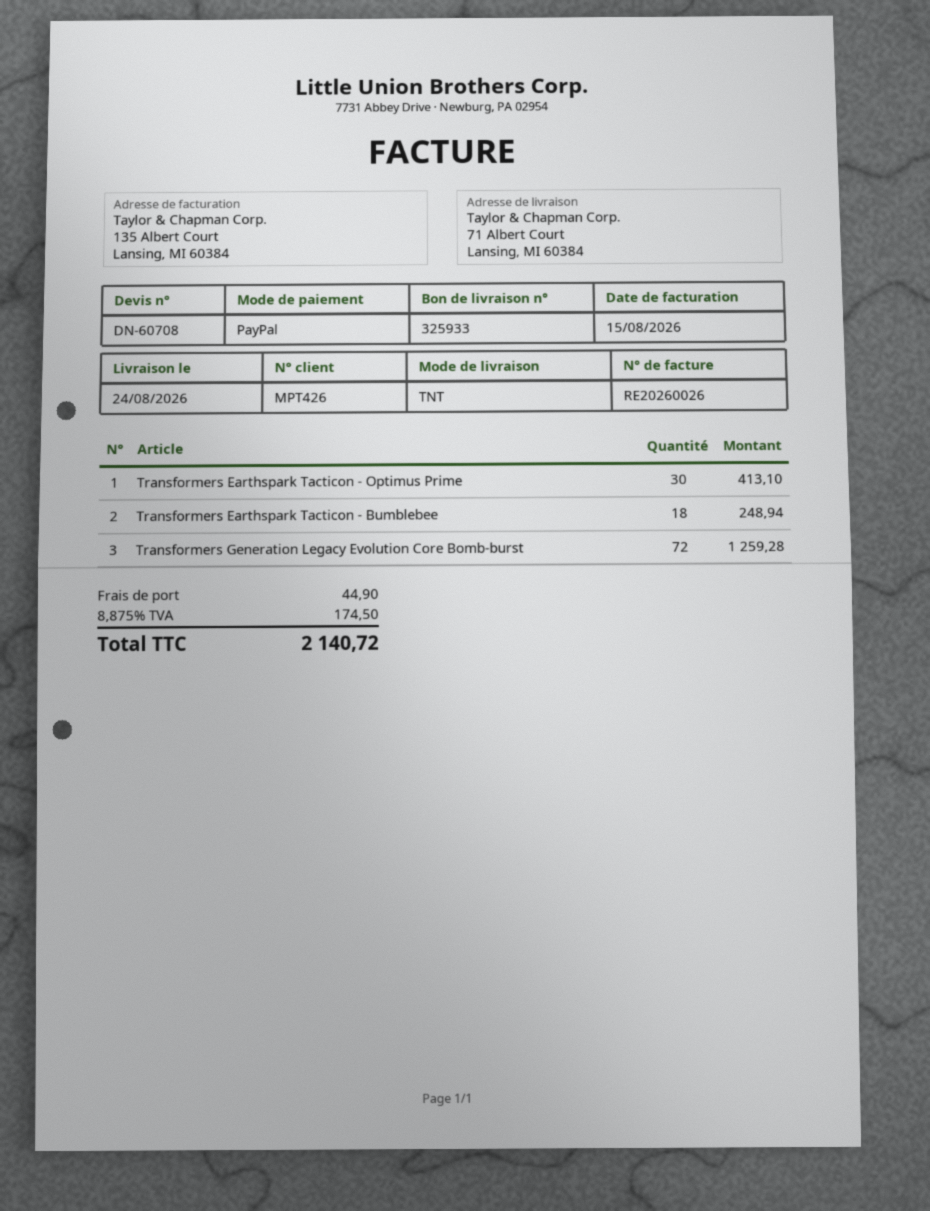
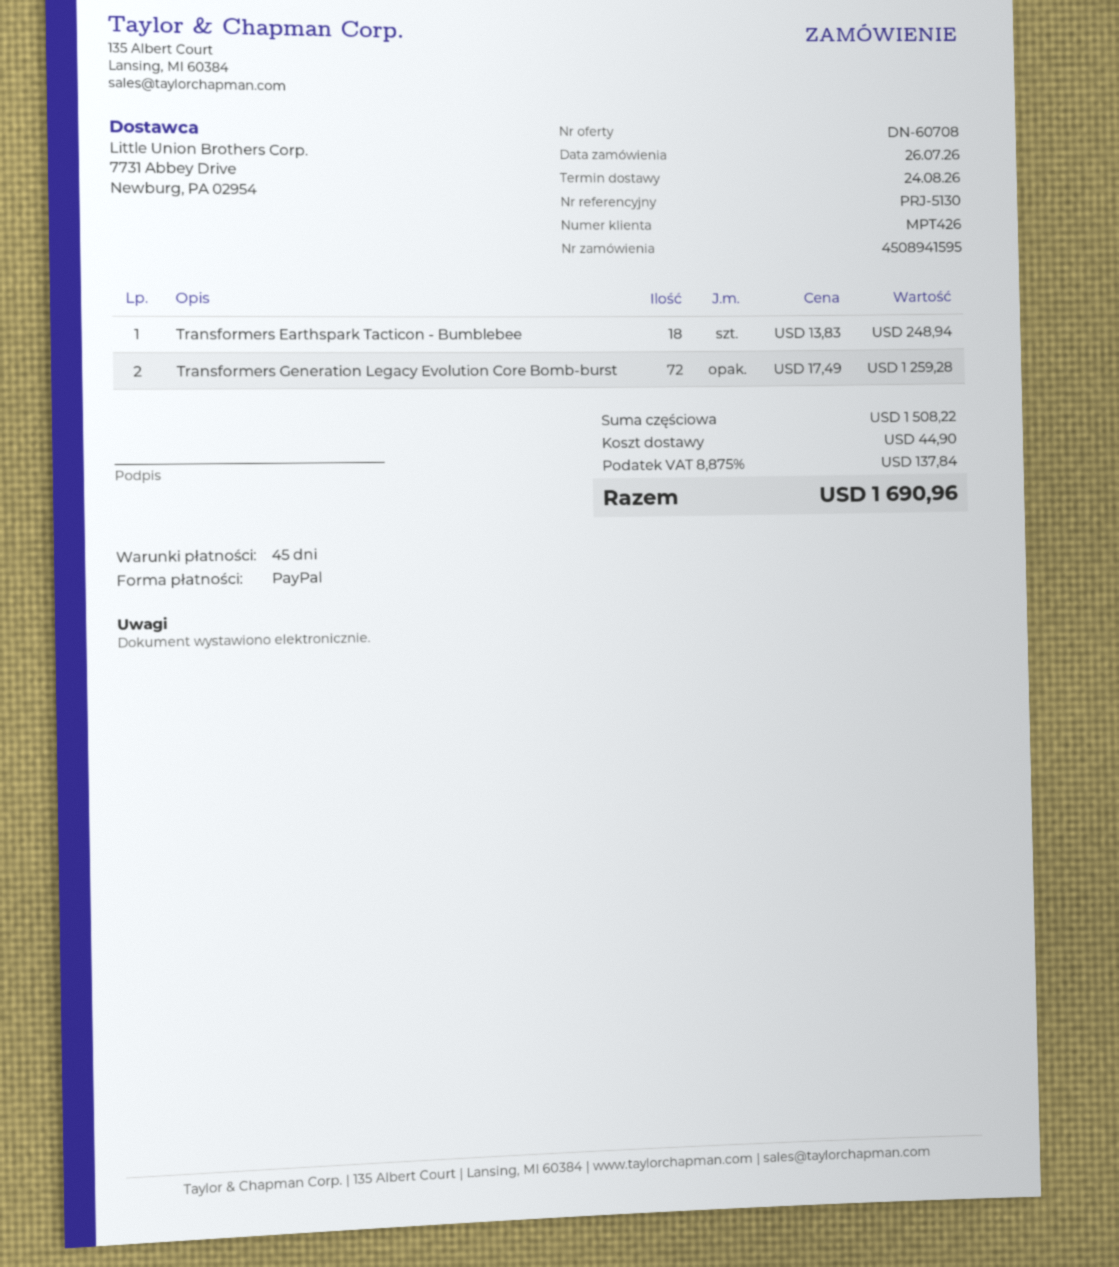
Transformers Earthspark Tacticon - Optimus Prime: 30 for 413.10 -> none
tax: 8.875% = 174.50 -> 8.875% = 137.84
total: 2140.72 -> 1690.96

